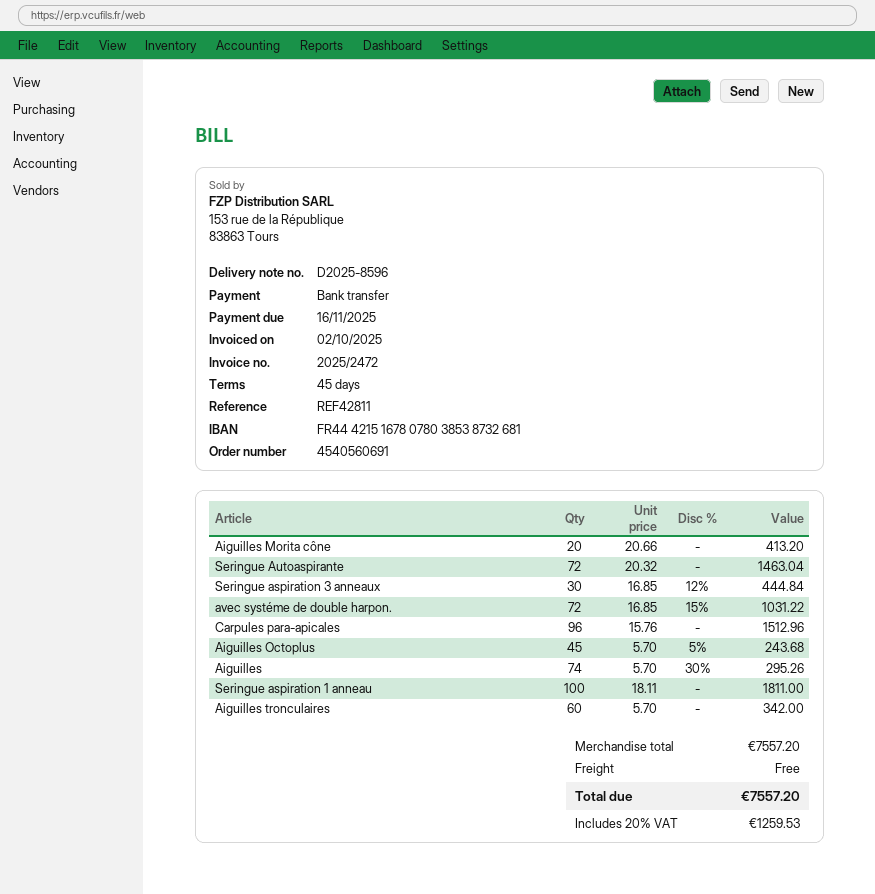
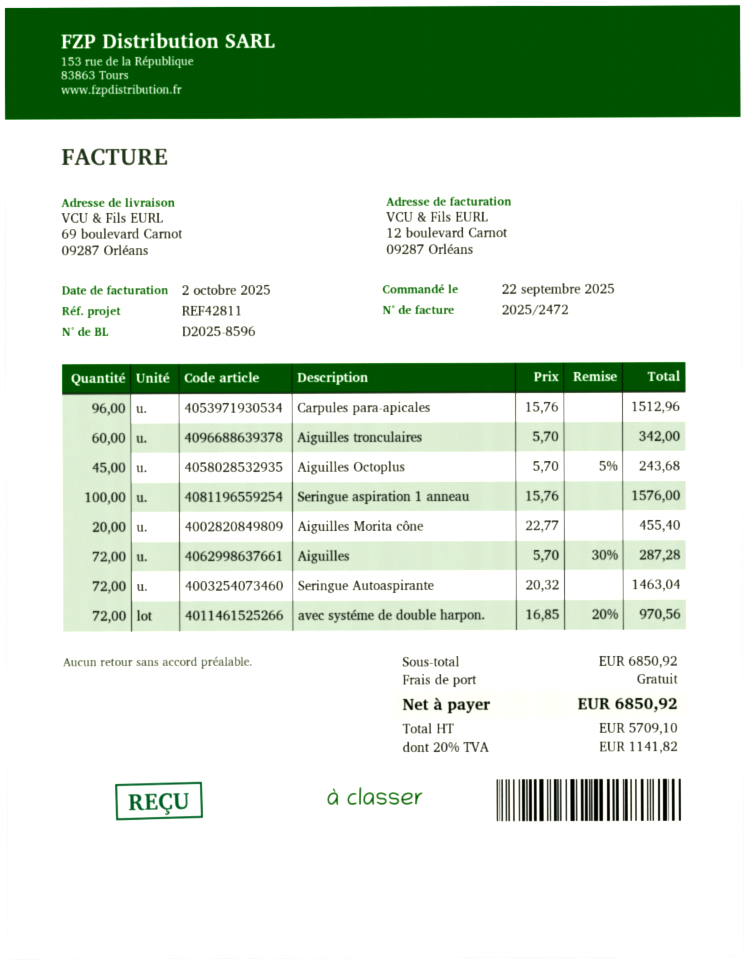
Aiguilles Morita cône: 20 x 20.66 = 413.20 -> 20 x 22.77 = 455.40
Seringue aspiration 3 anneaux: 30 x 16.85 - 12% = 444.84 -> none
avec systéme de double harpon.: 72 x 16.85 - 15% = 1031.22 -> 72 x 16.85 - 20% = 970.56
Aiguilles: 74 x 5.70 - 30% = 295.26 -> 72 x 5.70 - 30% = 287.28
Seringue aspiration 1 anneau: 100 x 18.11 = 1811.00 -> 100 x 15.76 = 1576.00
subtotal: 7557.20 -> 6850.92
tax: 20% = 1259.53 -> 20% = 1141.82
total: 7557.20 -> 6850.92

